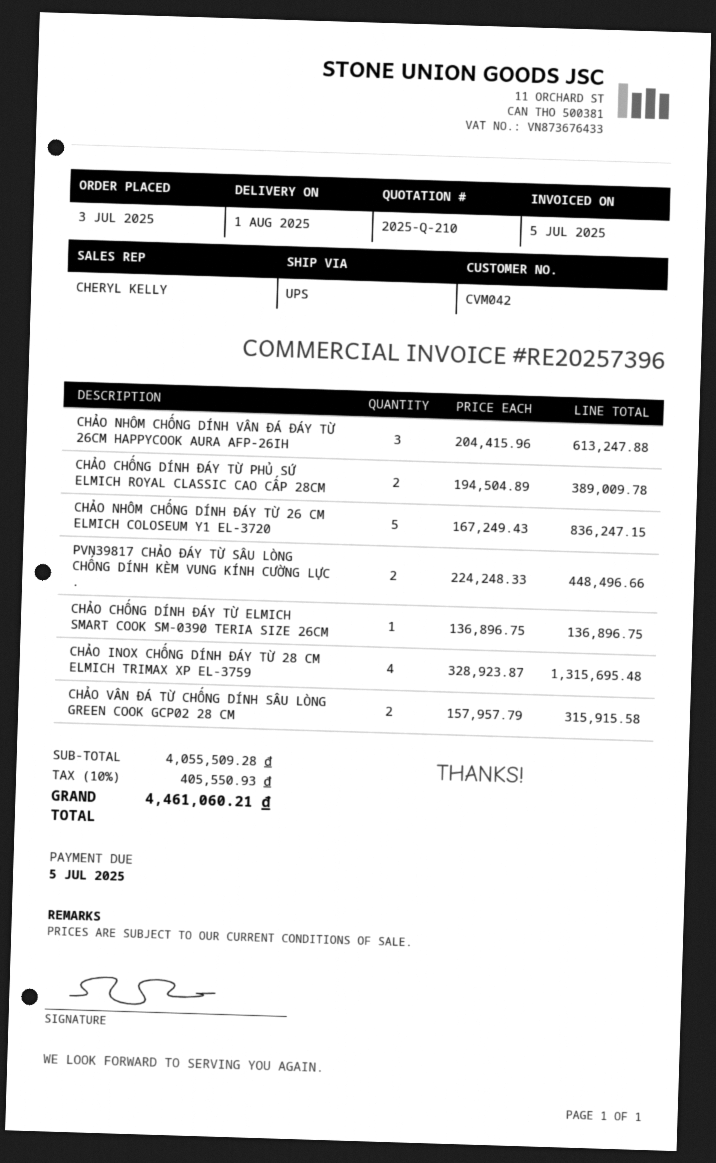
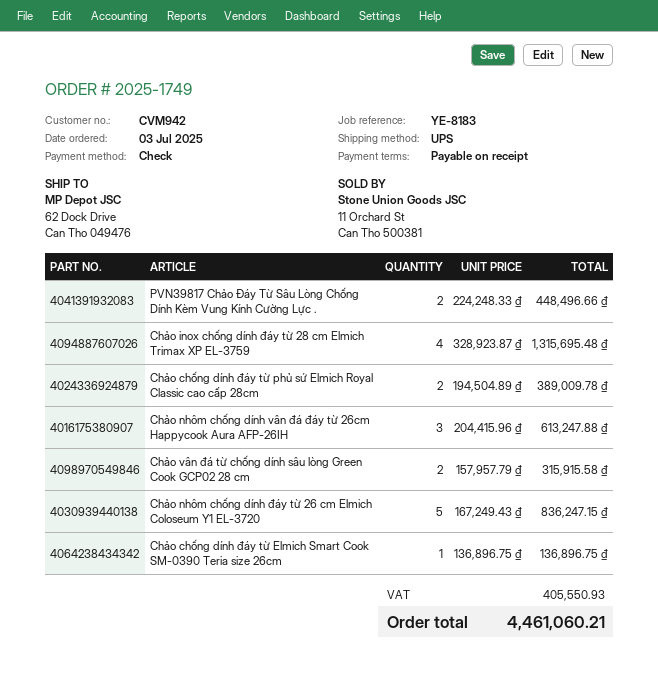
customer number: CVM042 -> CVM942

